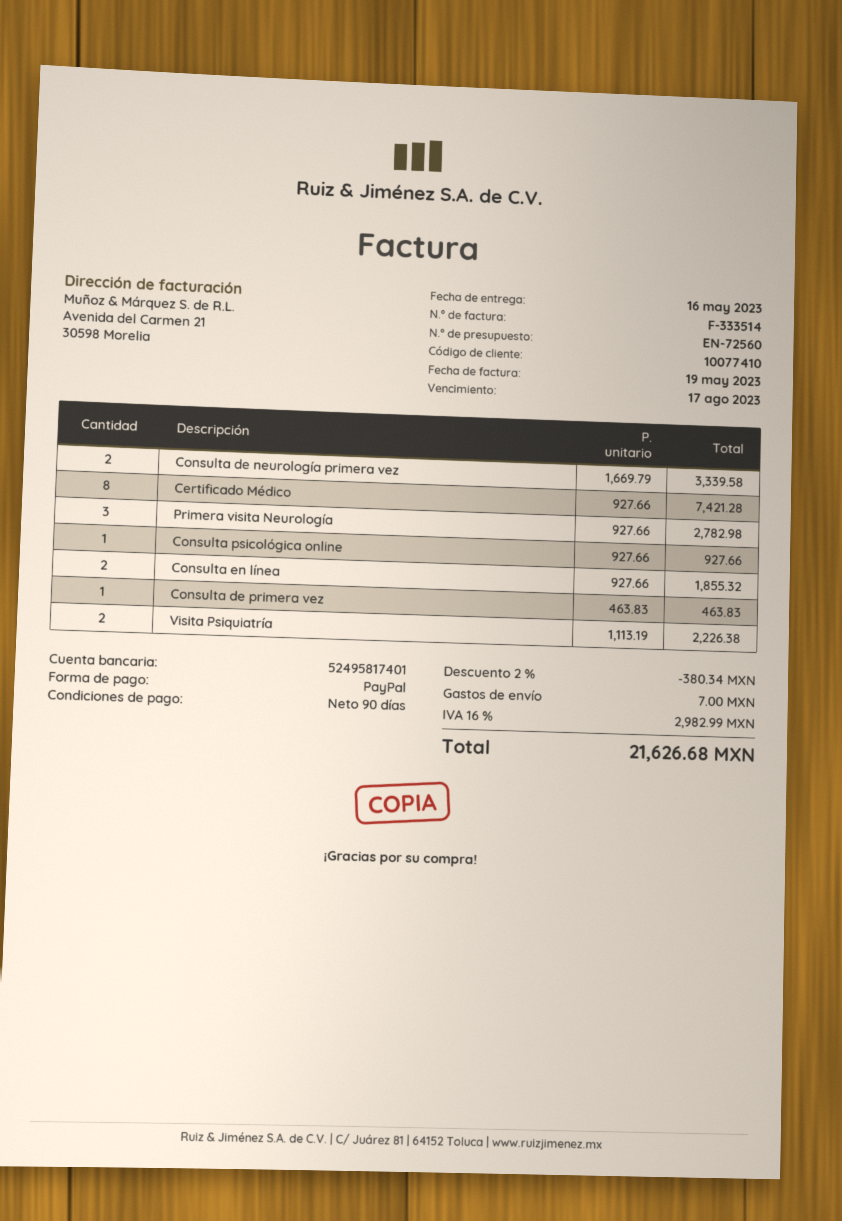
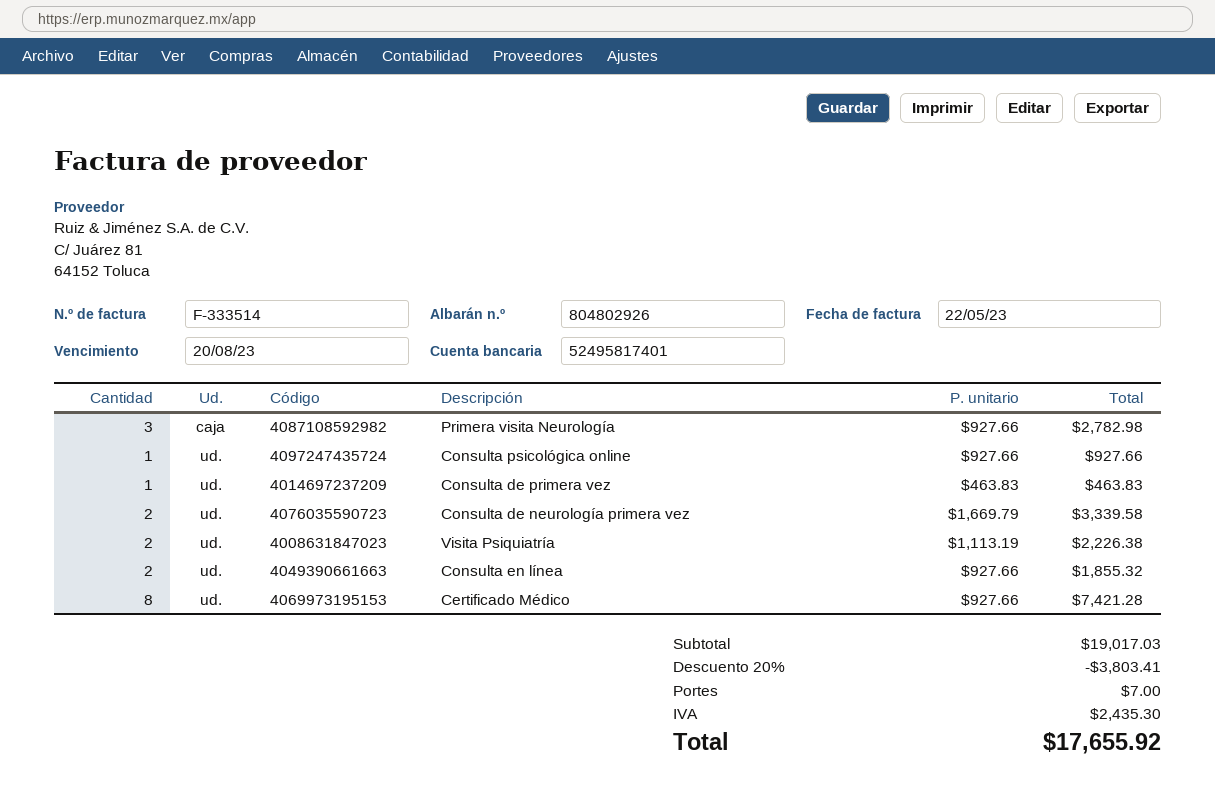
invoice date: 2023-05-19 -> 2023-05-22
due date: 2023-08-17 -> 2023-08-20
discount: 2% = 380.34 -> 20% = 3803.41
tax: 2982.99 -> 2435.30
total: 21626.68 -> 17655.92

